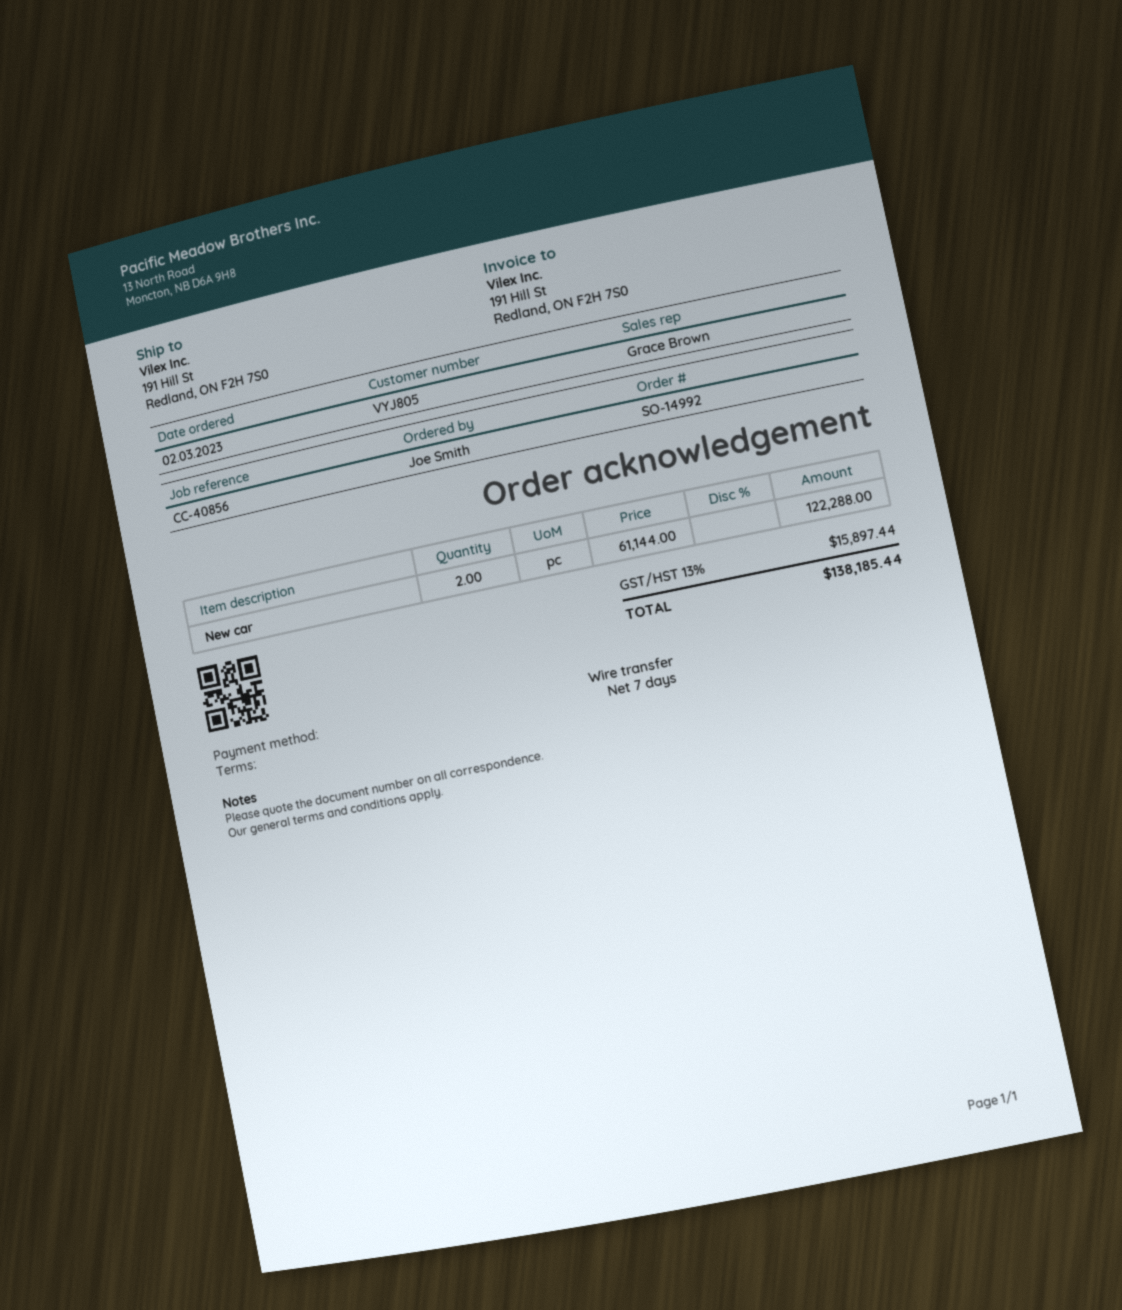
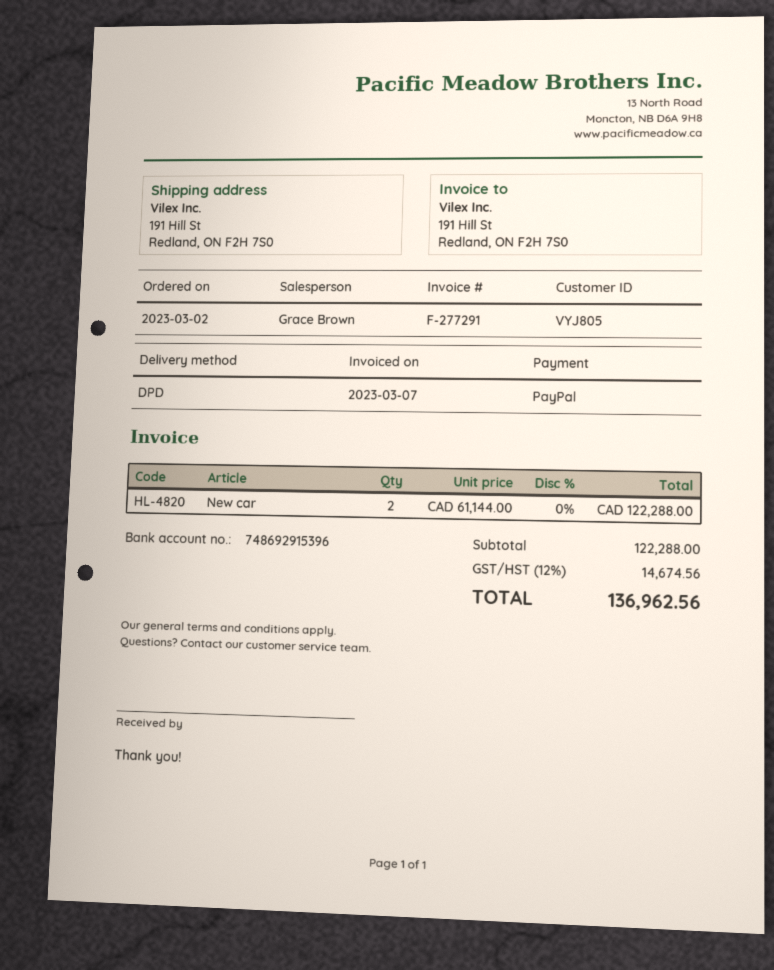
payment method: bank transfer -> PayPal
tax: 13% = 15897.44 -> 12% = 14674.56
total: 138185.44 -> 136962.56

